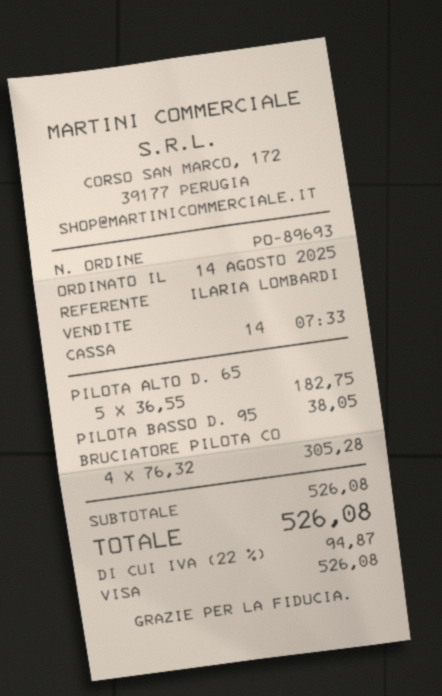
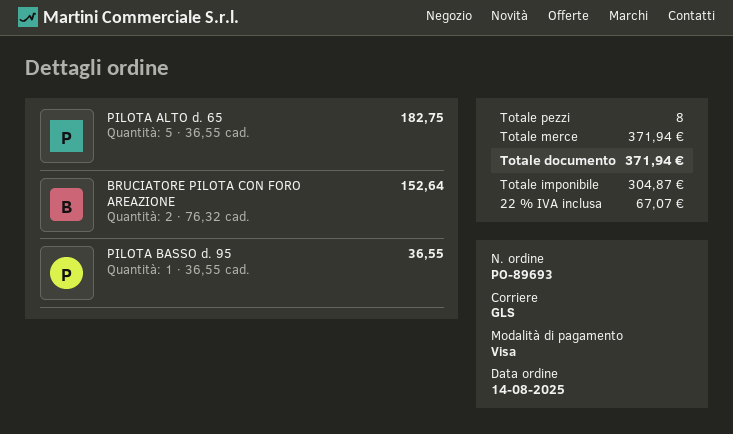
PILOTA BASSO D. 95: 1 x 38.05 = 38.05 -> 1 x 36.55 = 36.55
BRUCIATORE PILOTA CO: 4 x 76.32 = 305.28 -> 2 x 76.32 = 152.64
subtotal: 526.08 -> 371.94
tax: 22% = 94.87 -> 22% = 67.07
total: 526.08 -> 371.94

